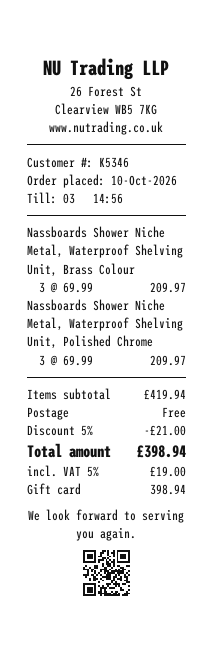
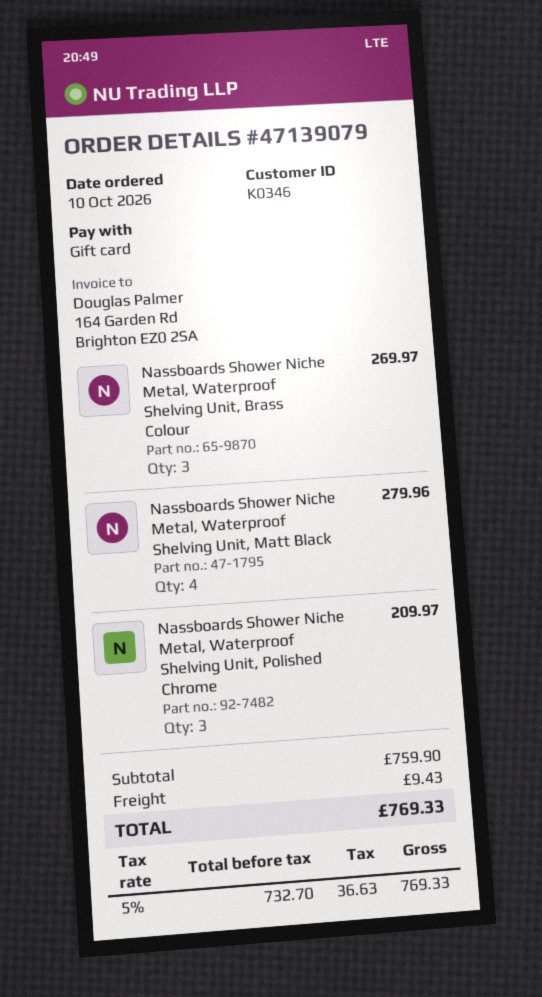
customer number: K5346 -> K0346
Nassboards Shower Niche Metal, Waterproof Shelving Unit, Brass Colour: 3 for 209.97 -> 3 for 269.97
Nassboards Shower Niche Metal, Waterproof Shelving Unit, Matt Black: none -> 4 for 279.96
subtotal: 419.94 -> 759.90
discount: 5% = 21.00 -> none
shipping: 0.00 -> 9.43
tax: 5% = 19.00 -> 5% = 36.63
total: 398.94 -> 769.33

